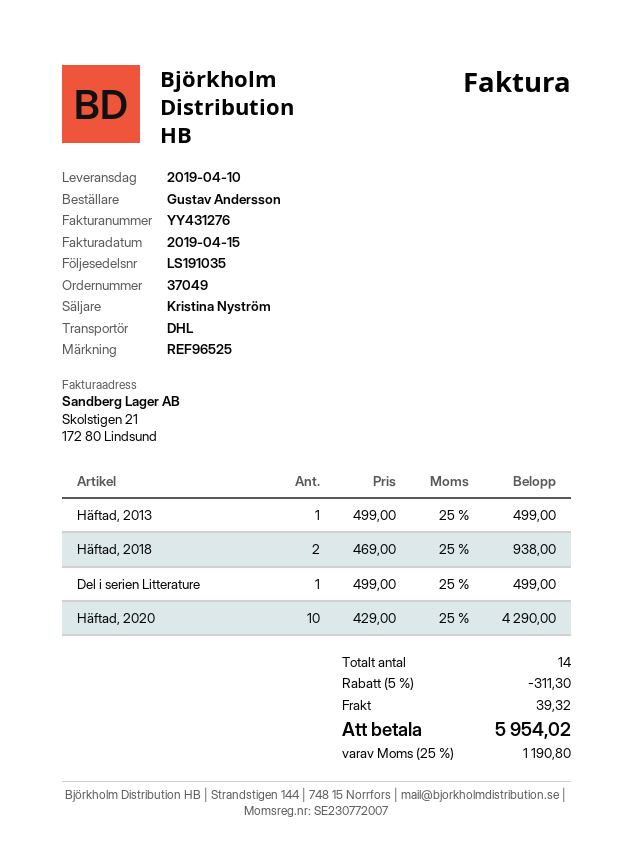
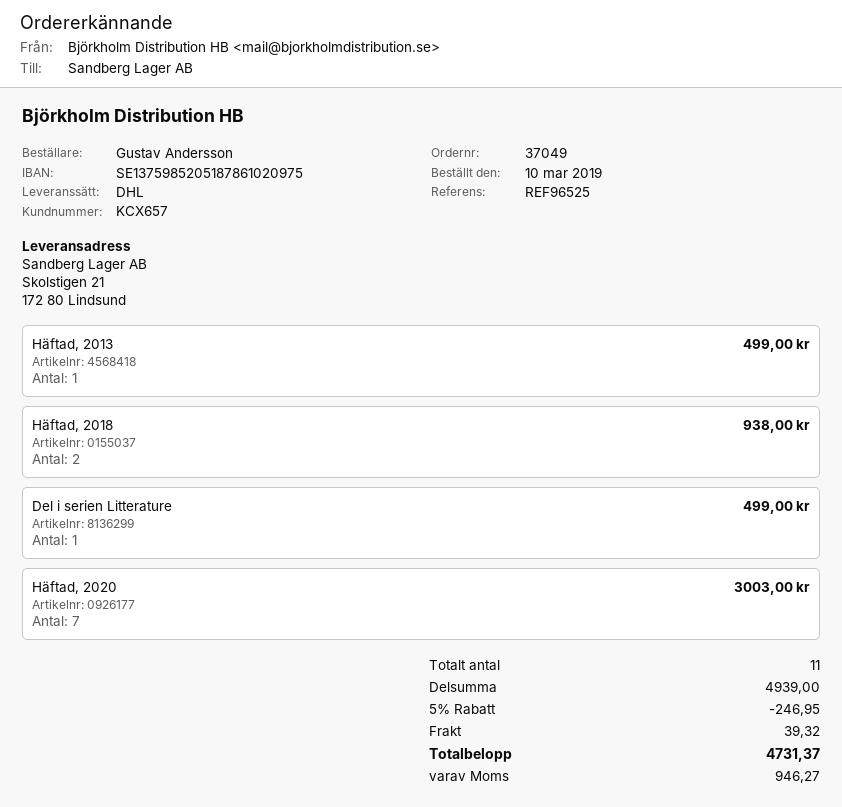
Häftad, 2020: 10 for 4290.00 -> 7 for 3003.00
total quantity: 14 -> 11
discount: 5% = 311.30 -> 5% = 246.95
tax: 1190.80 -> 946.27
total: 5954.02 -> 4731.37

